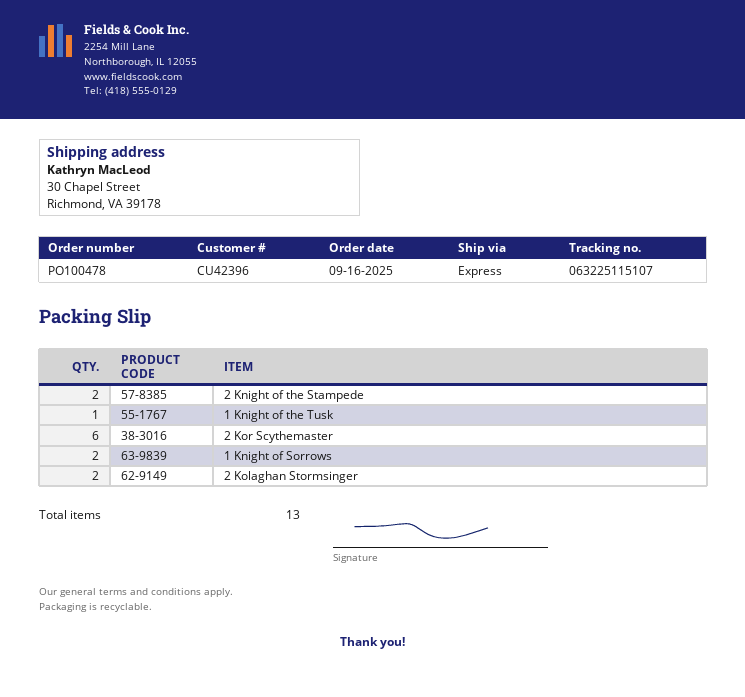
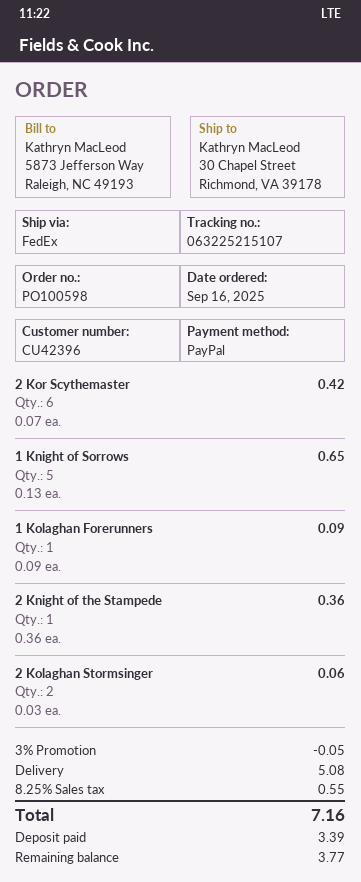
order number: PO100478 -> PO100598
shipping method: express -> FedEx
tracking number: 063225115107 -> 063225215107
2 Knight of the Stampede: 2 -> 1
1 Knight of the Tusk: 1 -> none
1 Knight of Sorrows: 2 -> 5
1 Kolaghan Forerunners: none -> 1

